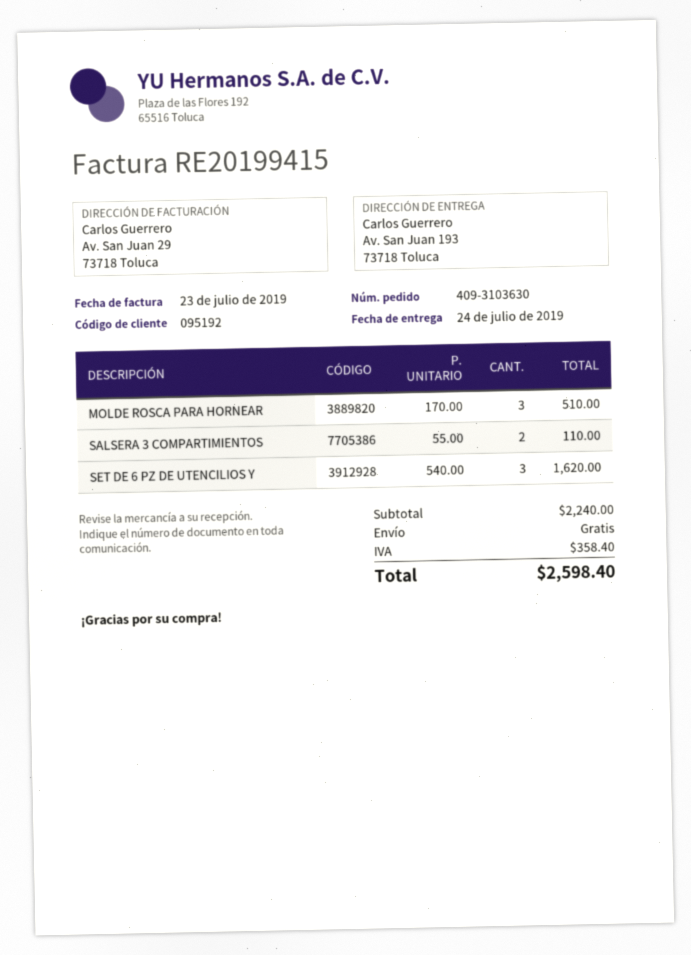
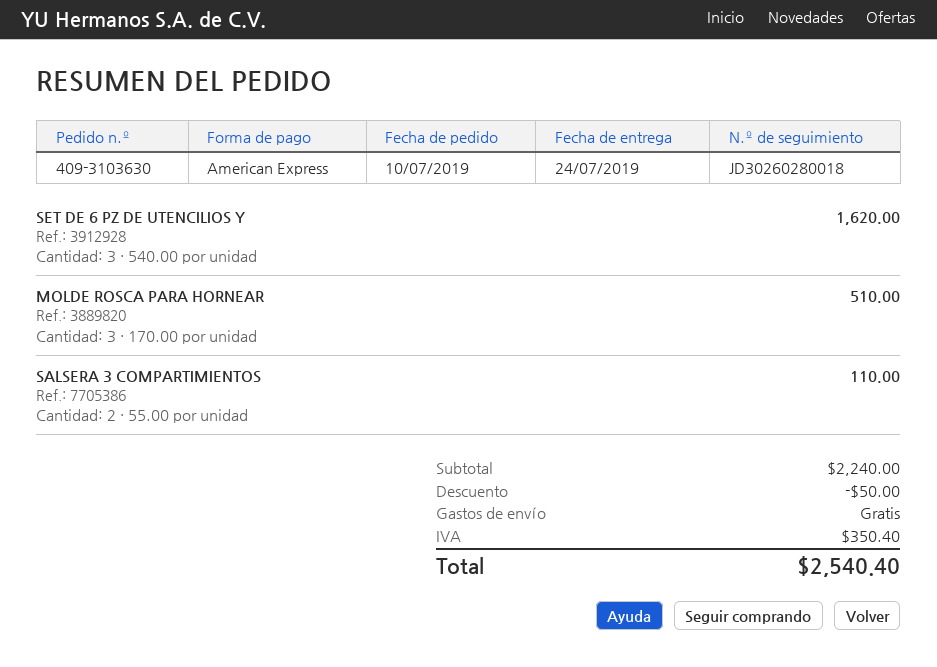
discount: none -> 50.00
tax: 358.40 -> 350.40
total: 2598.40 -> 2540.40

